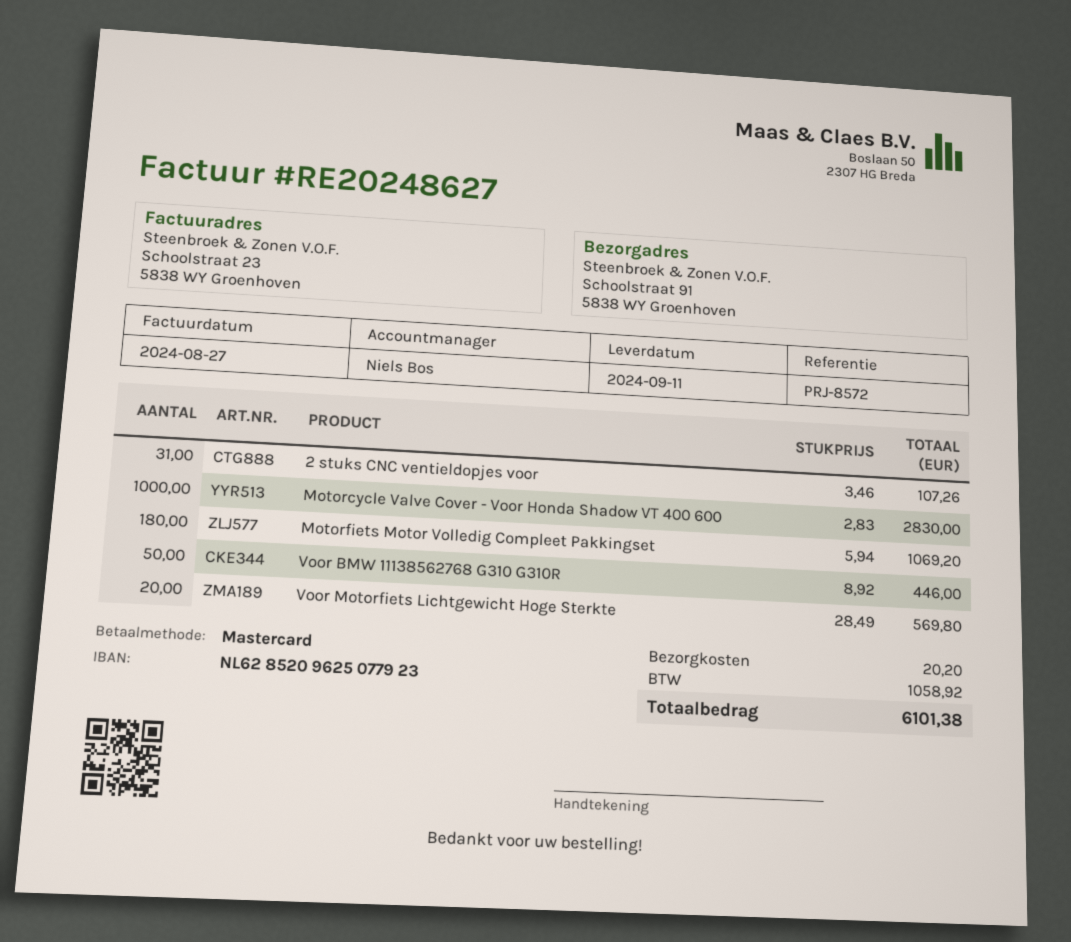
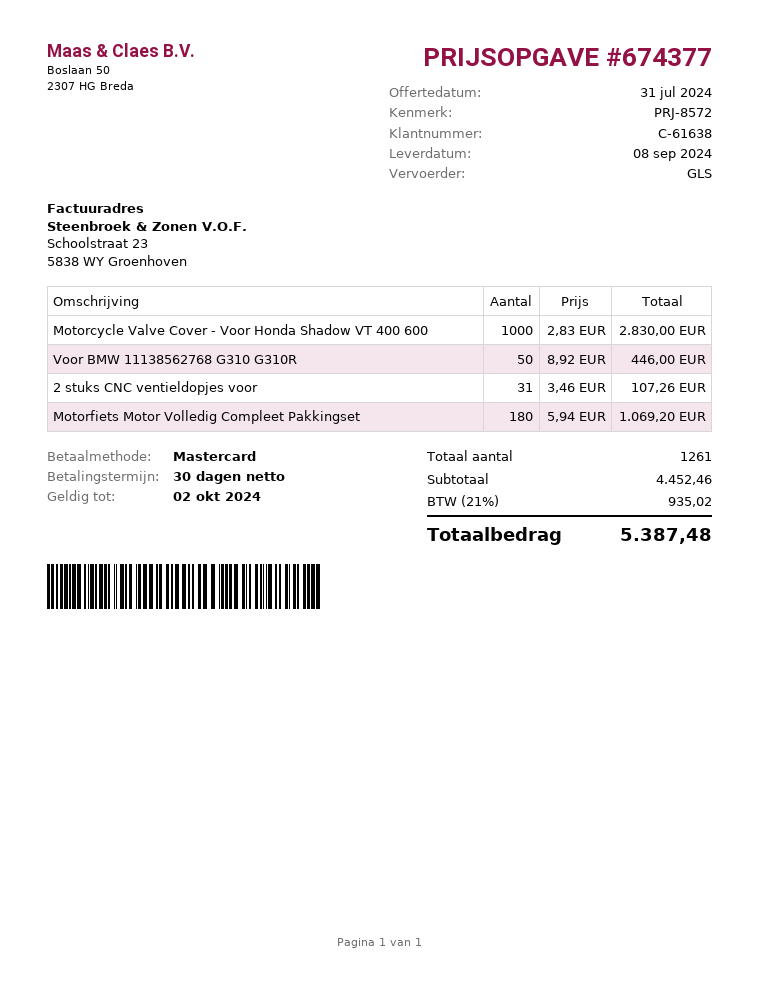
delivery date: 2024-09-11 -> 2024-09-08
Voor Motorfiets Lichtgewicht Hoge Sterkte: 20 x 28.49 = 569.80 -> none
shipping: 20.20 -> none
tax: 1058.92 -> 935.02
total: 6101.38 -> 5387.48

